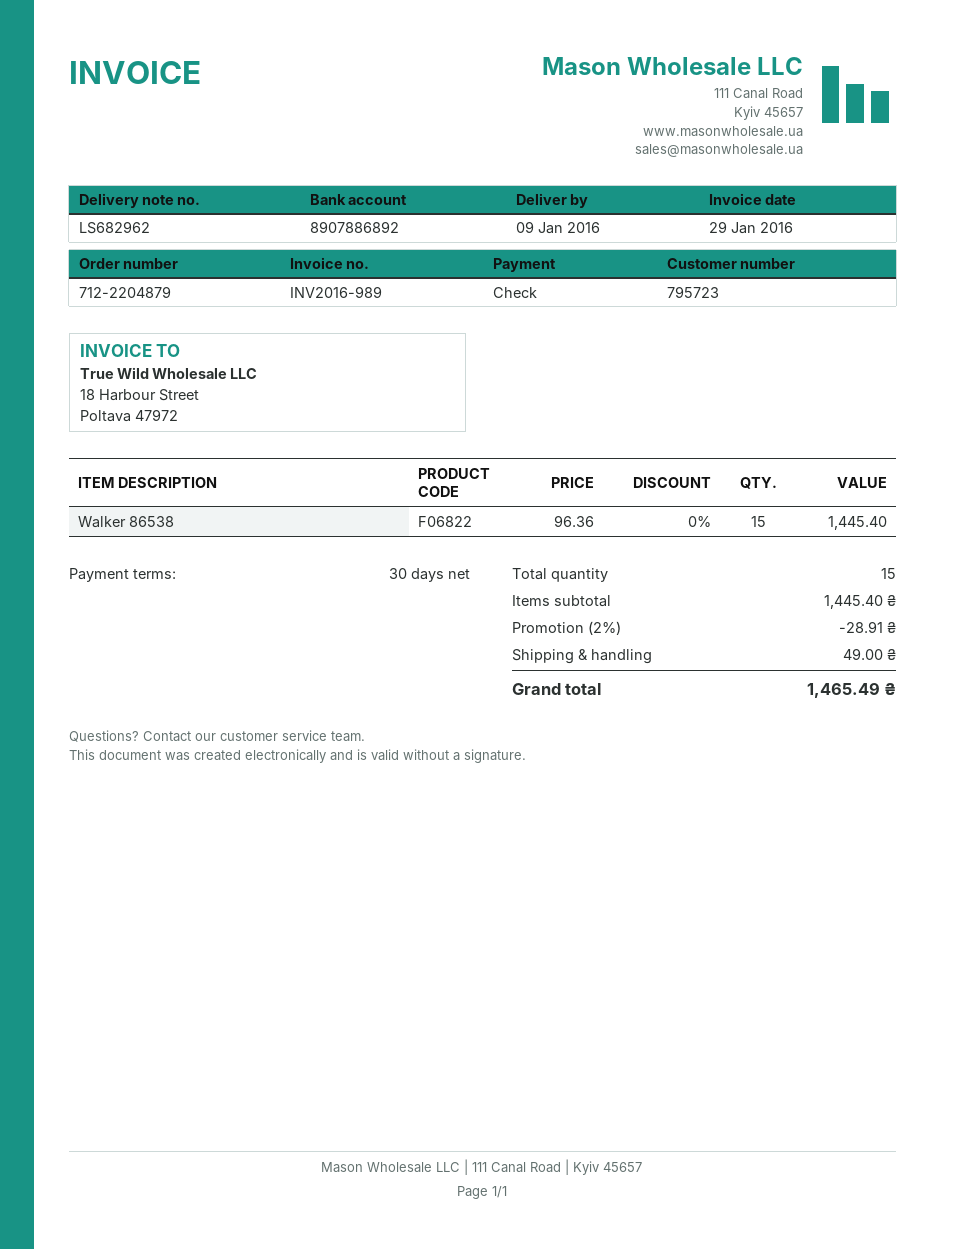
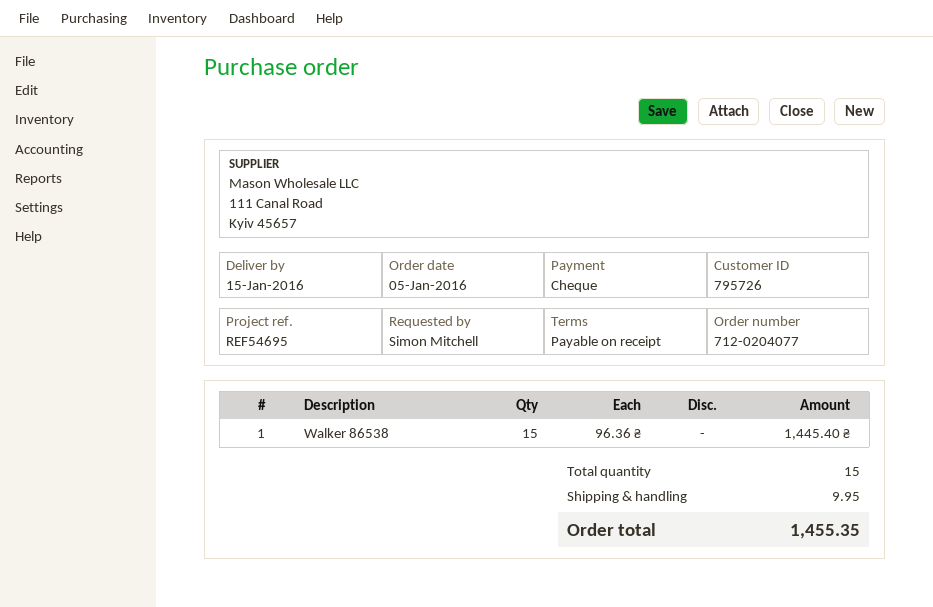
order number: 712-2204879 -> 712-0204077
delivery date: 2016-01-09 -> 2016-01-15
payment terms: 30 days -> on receipt
customer number: 795723 -> 795726
discount: 2% = 28.91 -> none
shipping: 49.00 -> 9.95
total: 1465.49 -> 1455.35

